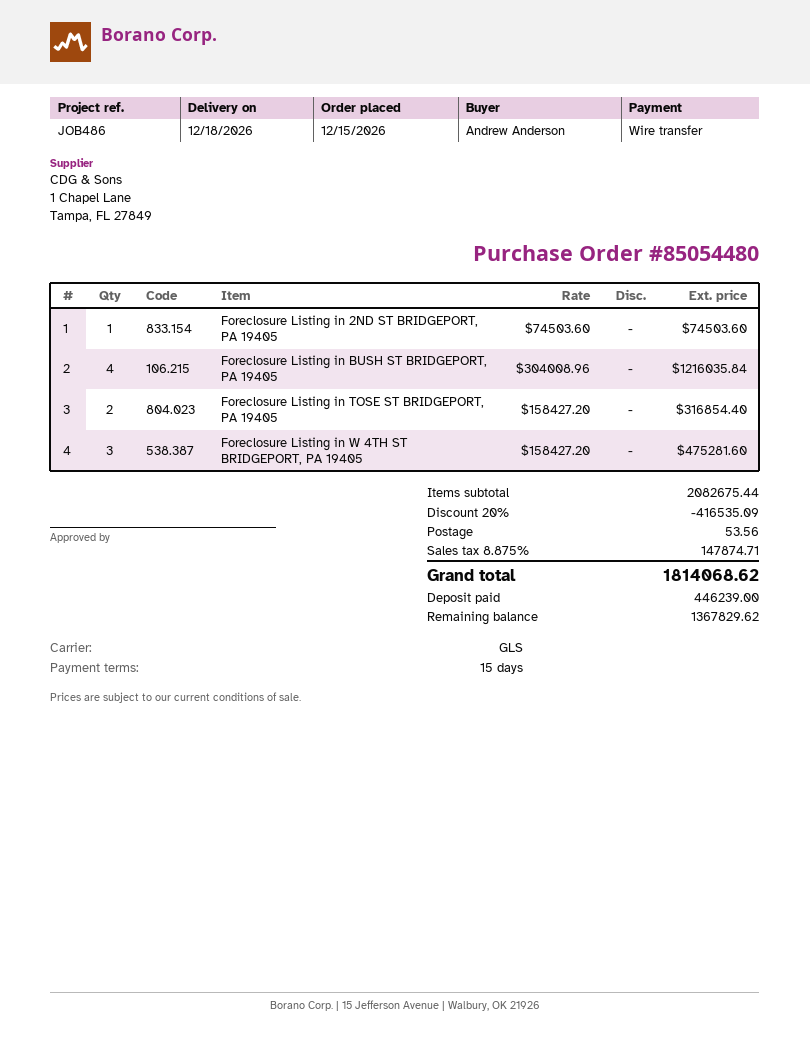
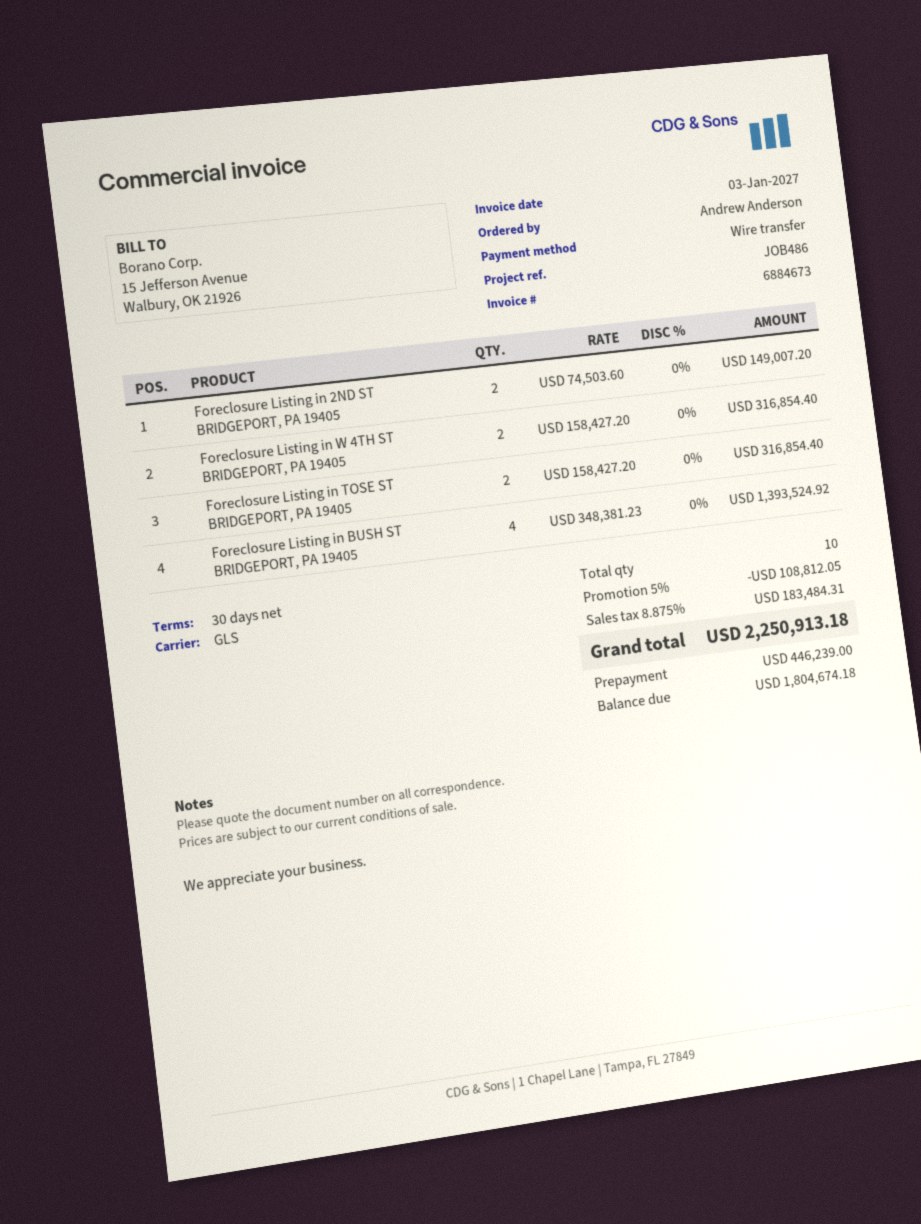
payment terms: 15 days -> 30 days
Foreclosure Listing in 2ND ST BRIDGEPORT, PA 19405: 1 x 74503.60 = 74503.60 -> 2 x 74503.60 = 149007.20
Foreclosure Listing in BUSH ST BRIDGEPORT, PA 19405: 4 x 304008.96 = 1216035.84 -> 4 x 348381.23 = 1393524.92
Foreclosure Listing in W 4TH ST BRIDGEPORT, PA 19405: 3 x 158427.20 = 475281.60 -> 2 x 158427.20 = 316854.40
discount: 20% = 416535.09 -> 5% = 108812.05
shipping: 53.56 -> none
tax: 8.875% = 147874.71 -> 8.875% = 183484.31
total: 1814068.62 -> 2250913.18
balance: 1367829.62 -> 1804674.18

